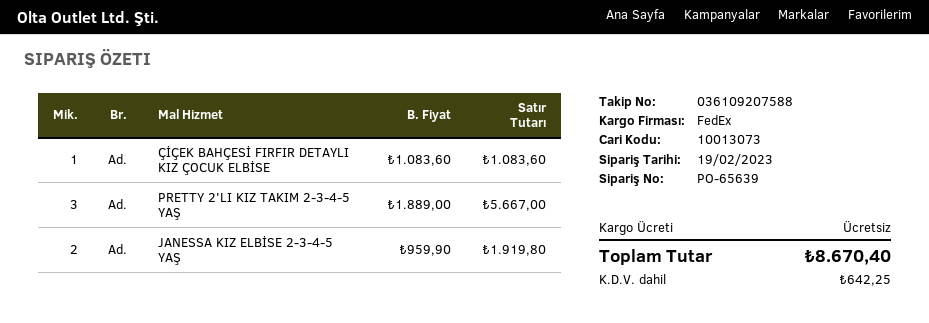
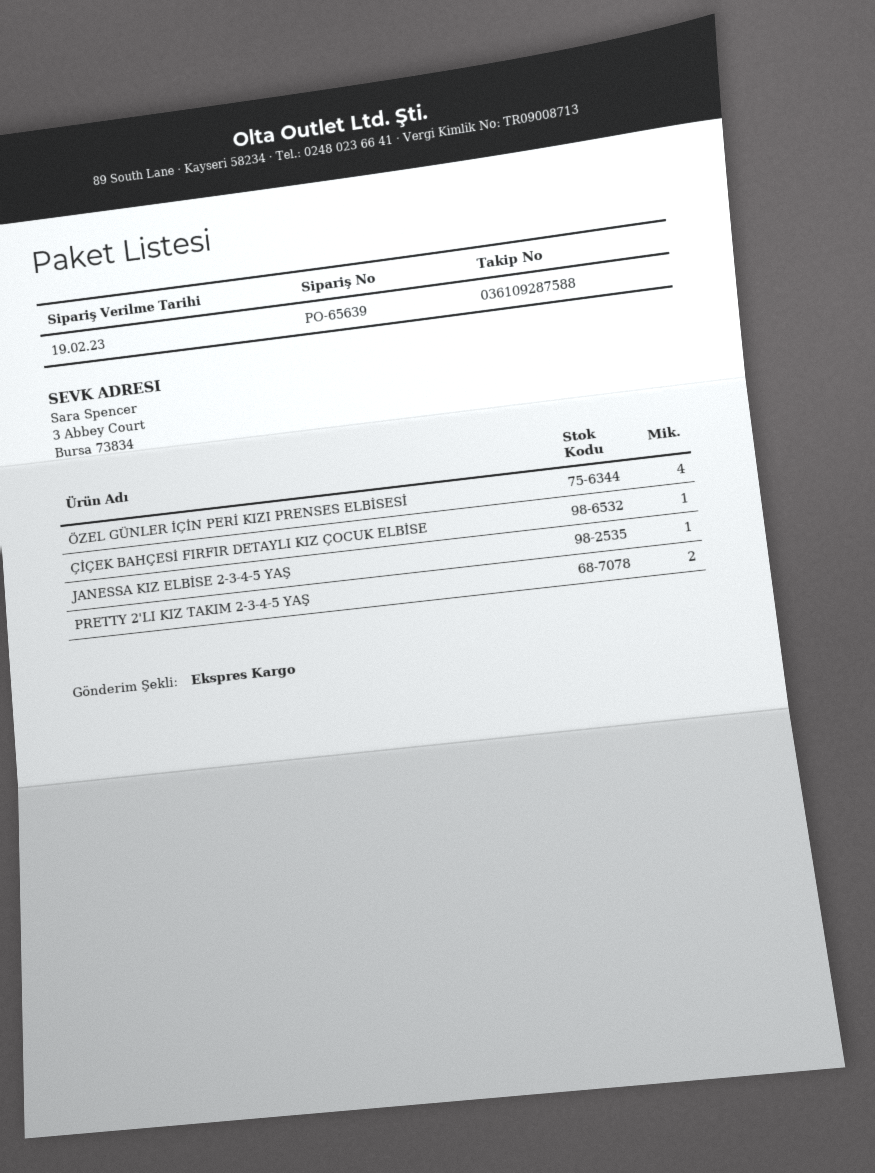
shipping method: FedEx -> express
tracking number: 036109207588 -> 036109287588
PRETTY 2'LI KIZ TAKIM 2-3-4-5 YAŞ: 3 -> 2
JANESSA KIZ ELBİSE 2-3-4-5 YAŞ: 2 -> 1
ÖZEL GÜNLER İÇİN PERİ KIZI PRENSES ELBİSESİ: none -> 4

